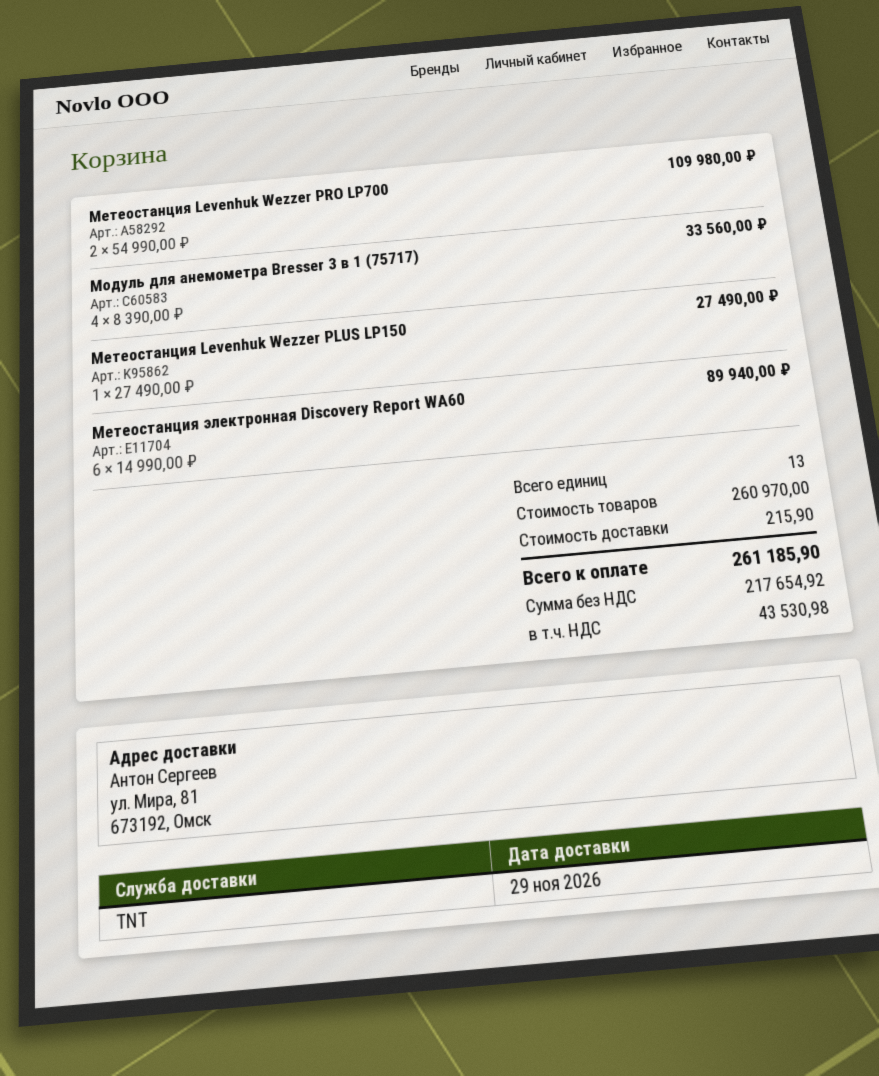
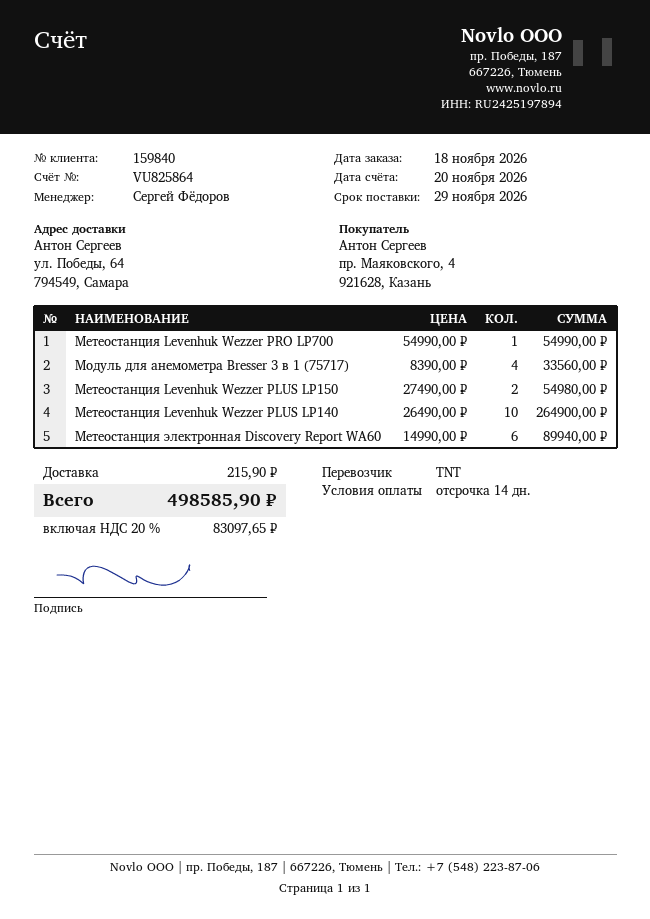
ship to: ул. Мира, 81, 673192, Омск -> ул. Победы, 64, 794549, Самара
Метеостанция Levenhuk Wezzer PRO LP700: 2 x 54990.00 = 109980.00 -> 1 x 54990.00 = 54990.00
Метеостанция Levenhuk Wezzer PLUS LP150: 1 x 27490.00 = 27490.00 -> 2 x 27490.00 = 54980.00
Метеостанция Levenhuk Wezzer PLUS LP140: none -> 10 x 26490.00 = 264900.00
tax: 43530.98 -> 83097.65
total: 261185.90 -> 498585.90

